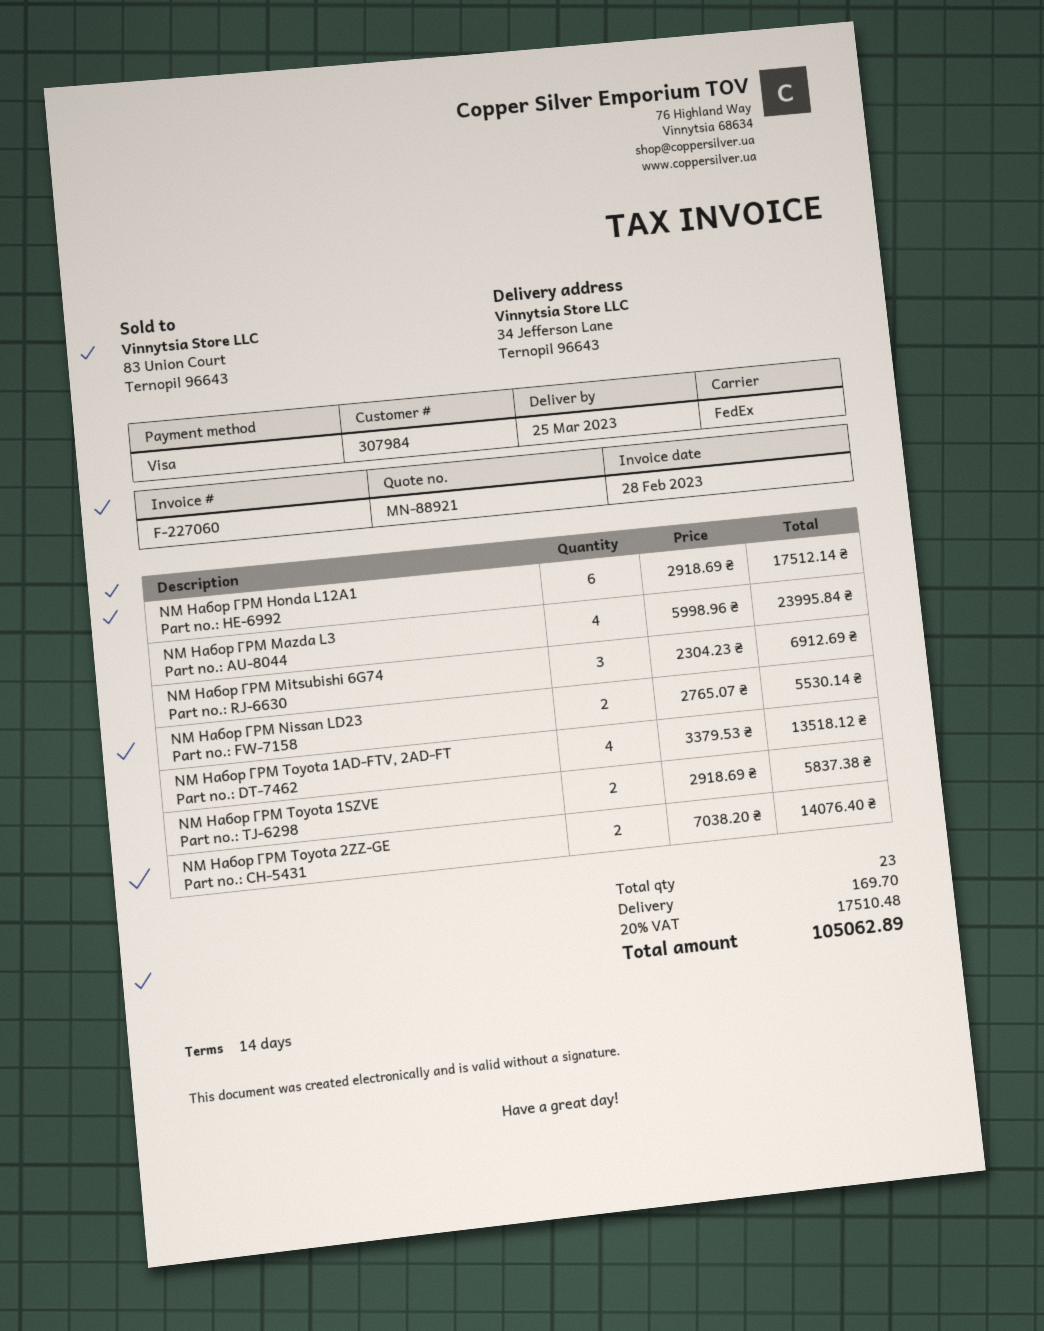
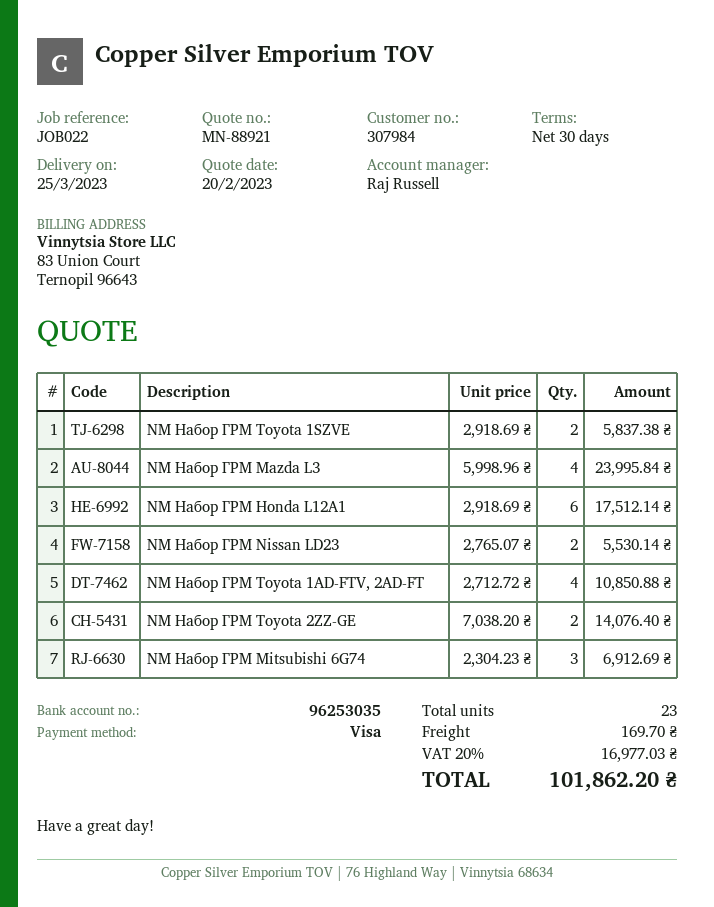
payment terms: 14 days -> 30 days
NM Набор ГРМ Toyota 1AD-FTV, 2AD-FT: 4 x 3379.53 = 13518.12 -> 4 x 2712.72 = 10850.88
tax: 20% = 17510.48 -> 20% = 16977.03
total: 105062.89 -> 101862.20

